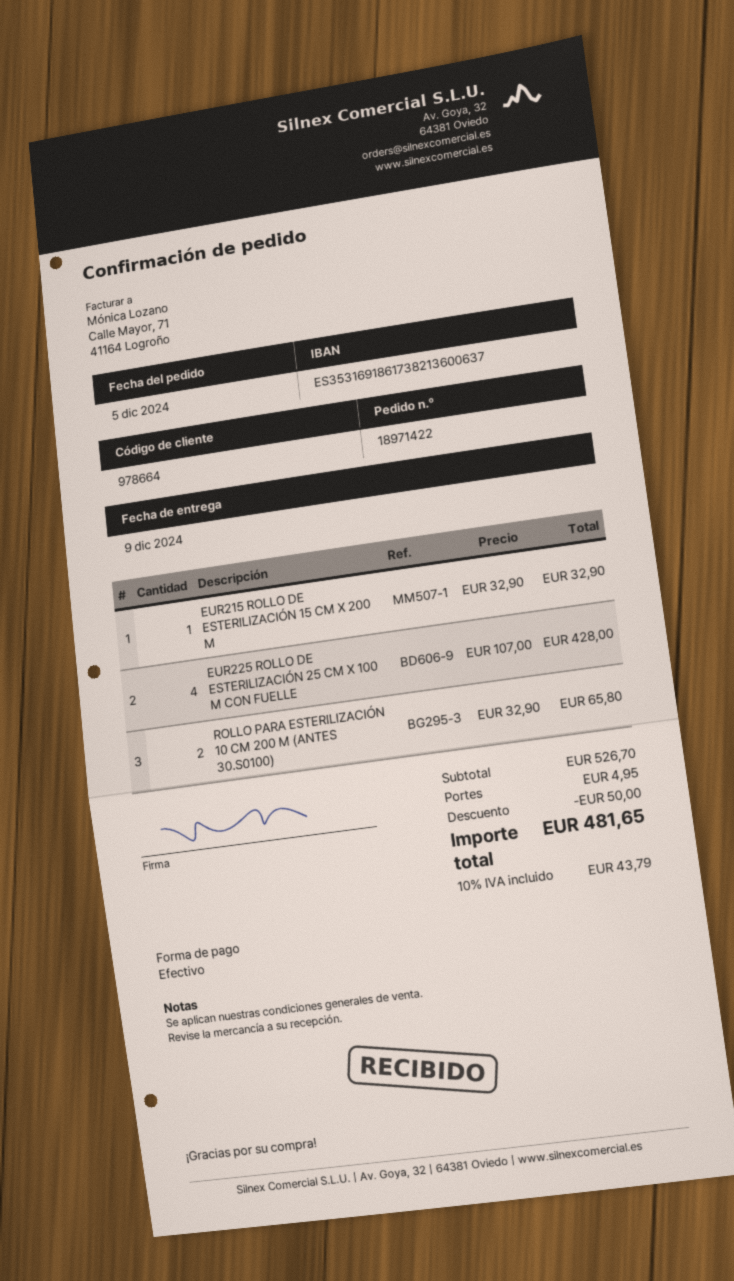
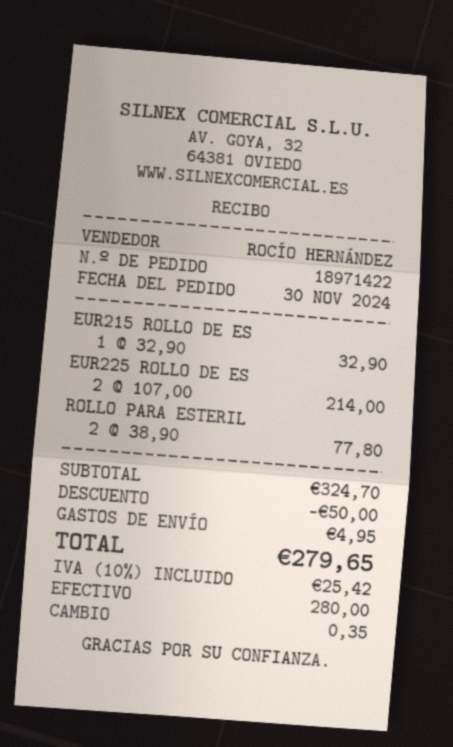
order date: 2024-12-05 -> 2024-11-30
EUR225 ROLLO DE ESTERILIZACIÓN 25 CM X 100 M CON FUELLE: 4 x 107.00 = 428.00 -> 2 x 107.00 = 214.00
ROLLO PARA ESTERILIZACIÓN 10 CM 200 M (ANTES 30.S0100): 2 x 32.90 = 65.80 -> 2 x 38.90 = 77.80
subtotal: 526.70 -> 324.70
tax: 10% = 43.79 -> 10% = 25.42
total: 481.65 -> 279.65

